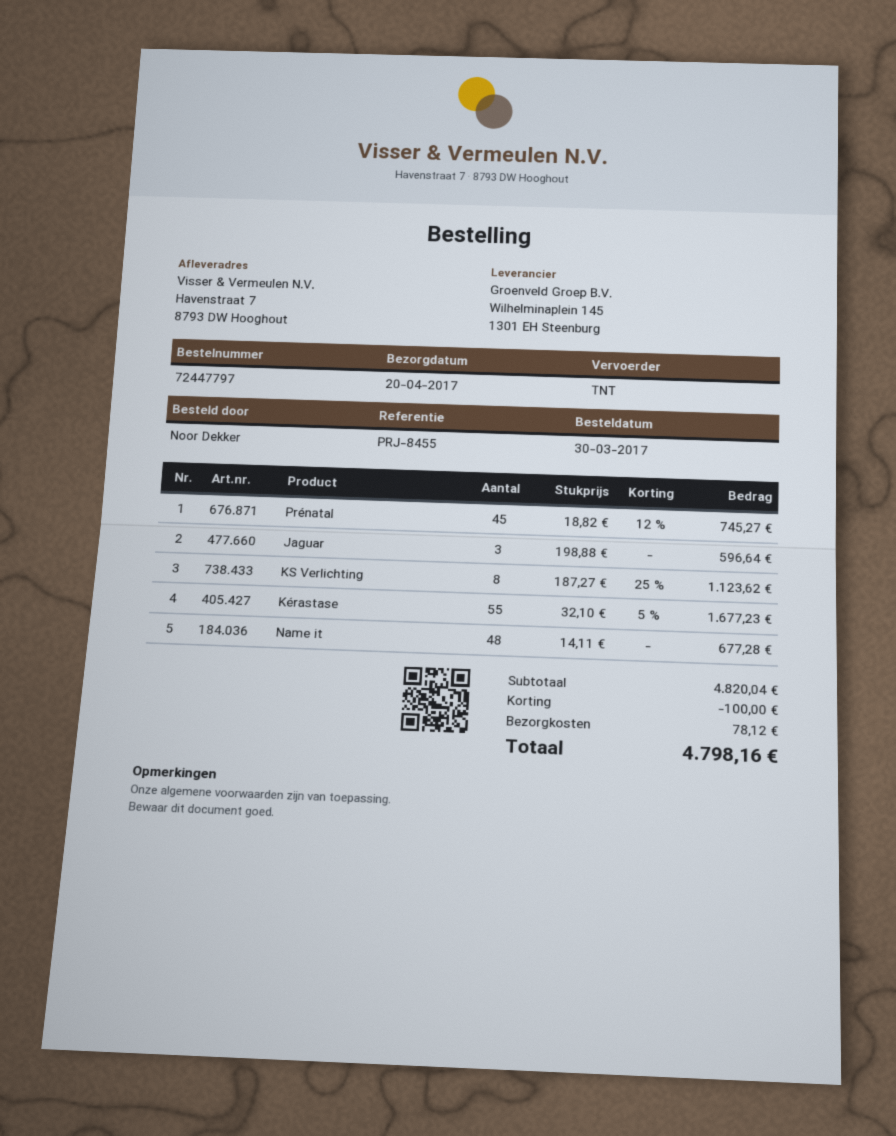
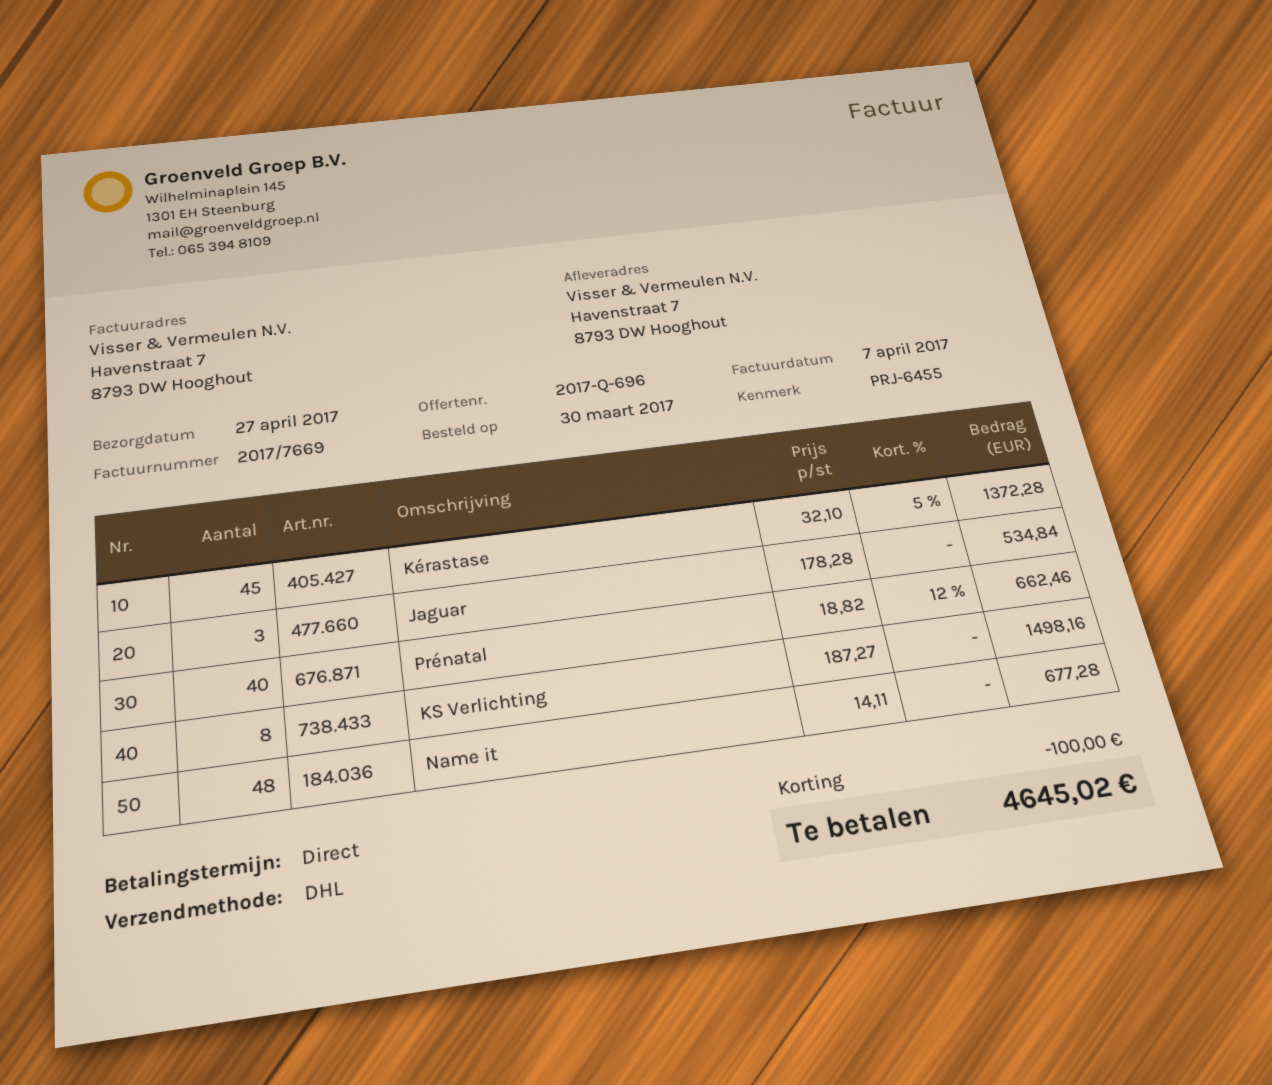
delivery date: 2017-04-20 -> 2017-04-27
reference: PRJ-8455 -> PRJ-6455
shipping method: TNT -> DHL
Prénatal: 45 x 18.82 - 12% = 745.27 -> 40 x 18.82 - 12% = 662.46
Jaguar: 3 x 198.88 = 596.64 -> 3 x 178.28 = 534.84
KS Verlichting: 8 x 187.27 - 25% = 1123.62 -> 8 x 187.27 = 1498.16
Kérastase: 55 x 32.10 - 5% = 1677.23 -> 45 x 32.10 - 5% = 1372.28
shipping: 78.12 -> none
total: 4798.16 -> 4645.02

